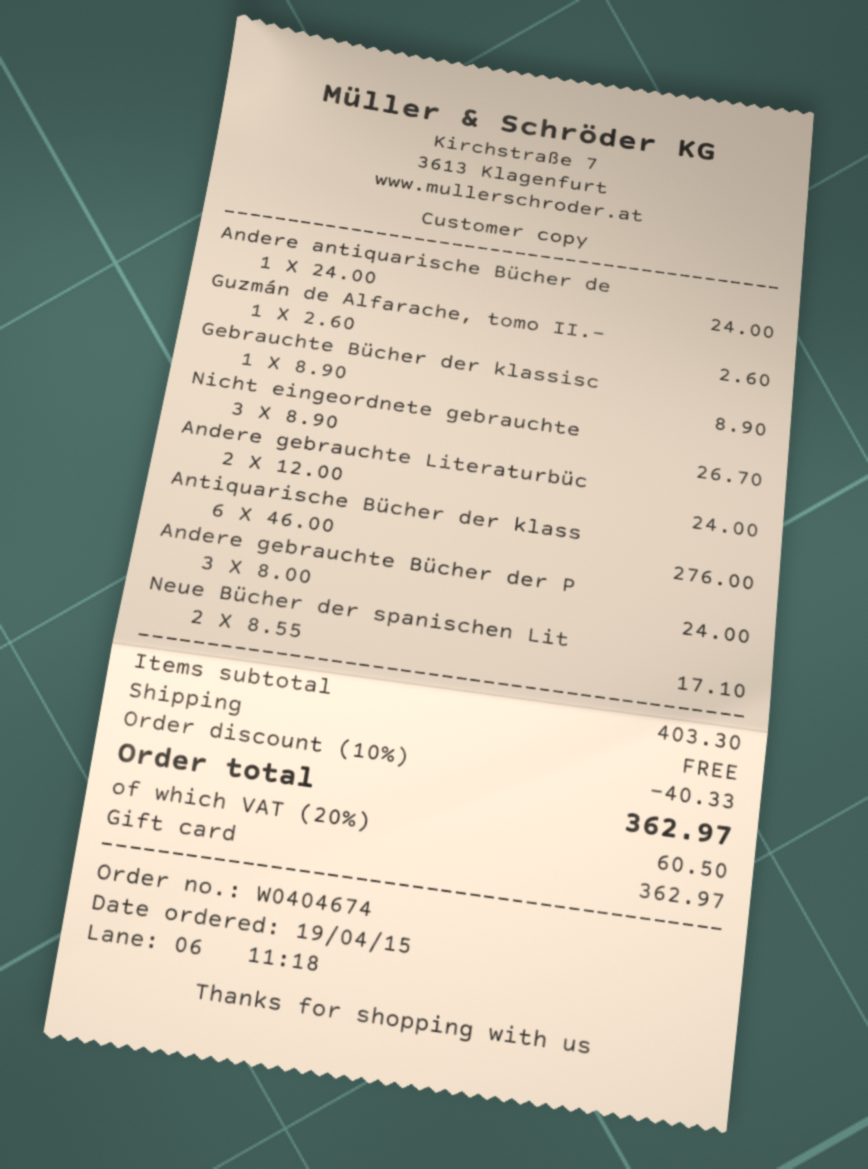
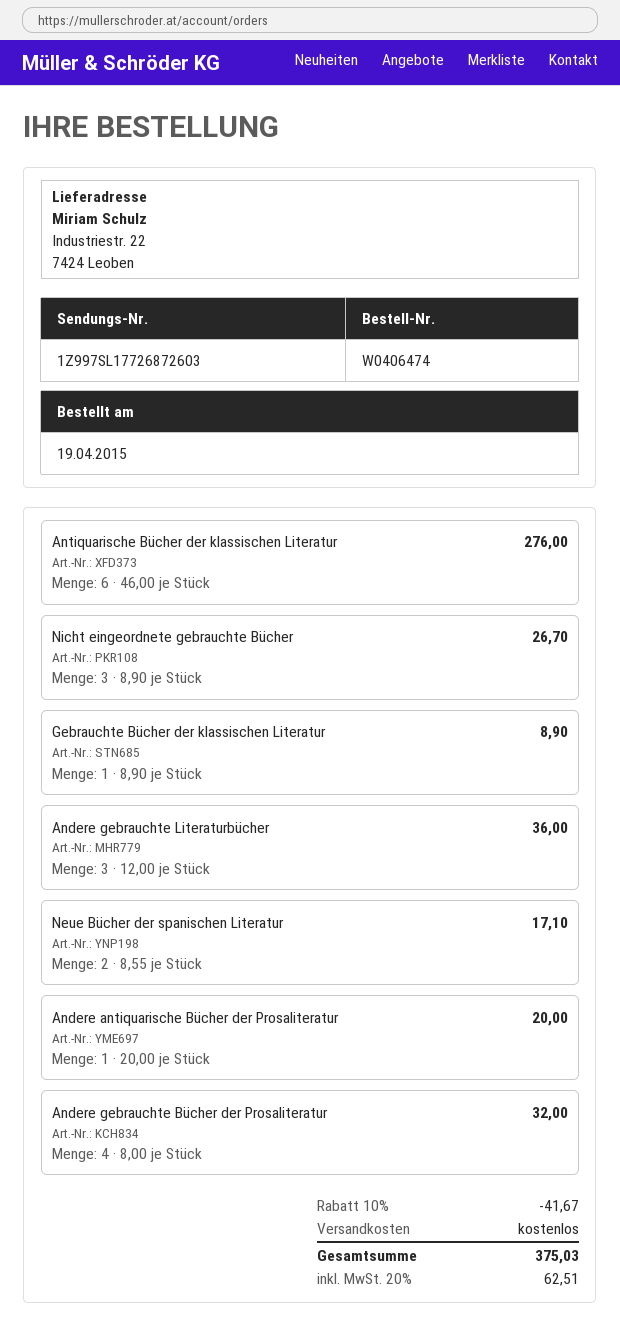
order number: W0404674 -> W0406474
Andere antiquarische Bücher de: 1 x 24.00 = 24.00 -> 1 x 20.00 = 20.00
Guzmán de Alfarache, tomo II.-: 1 x 2.60 = 2.60 -> none
Andere gebrauchte Literaturbüc: 2 x 12.00 = 24.00 -> 3 x 12.00 = 36.00
Andere gebrauchte Bücher der P: 3 x 8.00 = 24.00 -> 4 x 8.00 = 32.00
discount: 10% = 40.33 -> 10% = 41.67
tax: 20% = 60.50 -> 20% = 62.51
total: 362.97 -> 375.03

